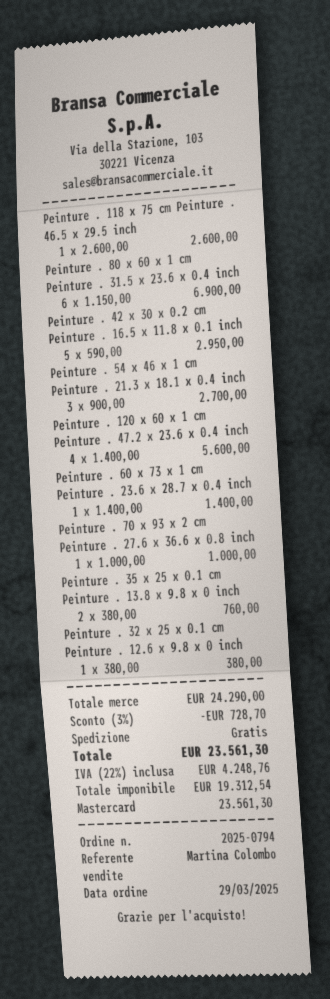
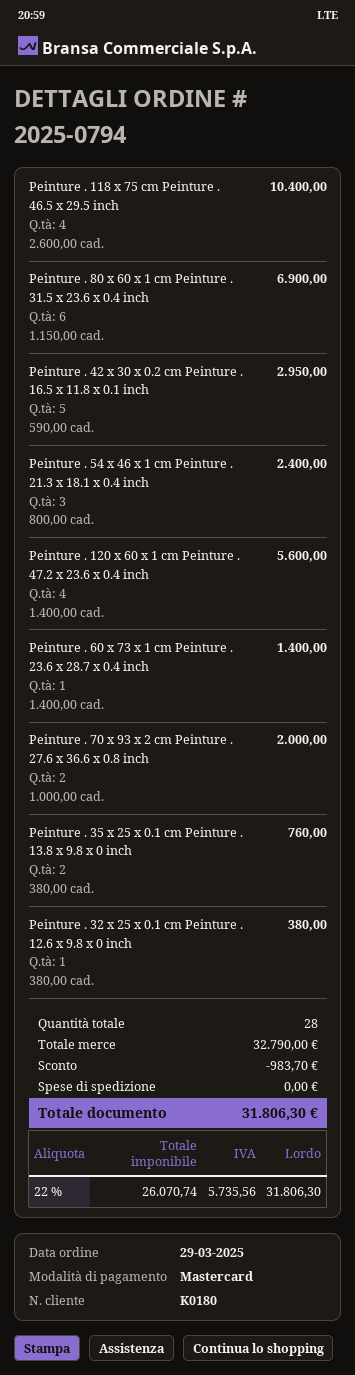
Peinture . 118 x 75 cm Peinture . 46.5 x 29.5 inch: 1 x 2600.00 = 2600.00 -> 4 x 2600.00 = 10400.00
Peinture . 54 x 46 x 1 cm Peinture . 21.3 x 18.1 x 0.4 inch: 3 x 900.00 = 2700.00 -> 3 x 800.00 = 2400.00
Peinture . 70 x 93 x 2 cm Peinture . 27.6 x 36.6 x 0.8 inch: 1 x 1000.00 = 1000.00 -> 2 x 1000.00 = 2000.00
subtotal: 24290.00 -> 32790.00
discount: 728.70 -> 983.70
net: 19312.54 -> 26070.74
tax: 22% = 4248.76 -> 22% = 5735.56
total: 23561.30 -> 31806.30

